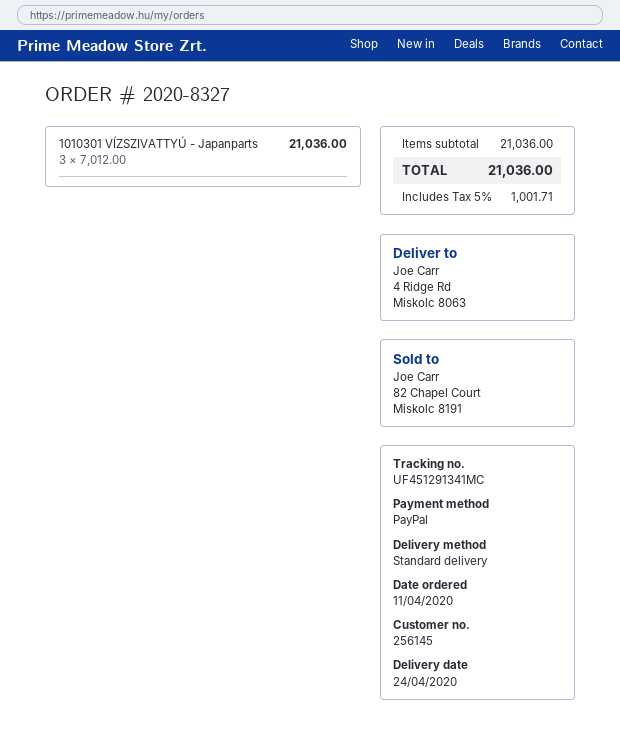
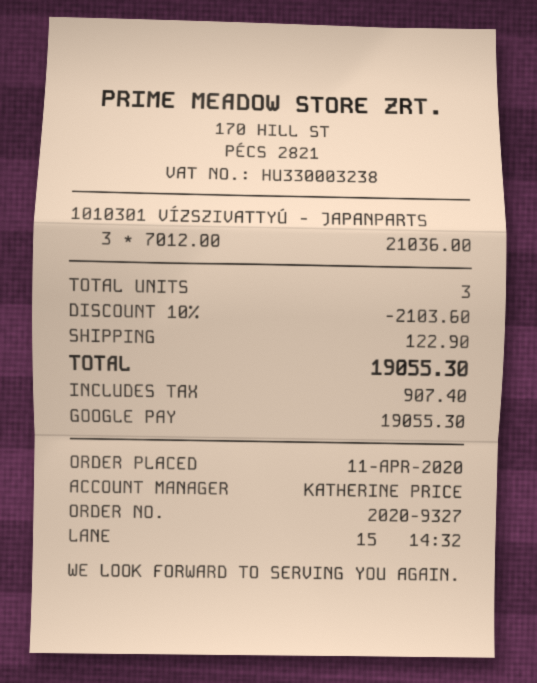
order number: 2020-8327 -> 2020-9327
payment method: PayPal -> Google Pay
discount: none -> 10% = 2103.60
shipping: none -> 122.90
tax: 1001.71 -> 907.40
total: 21036.00 -> 19055.30

